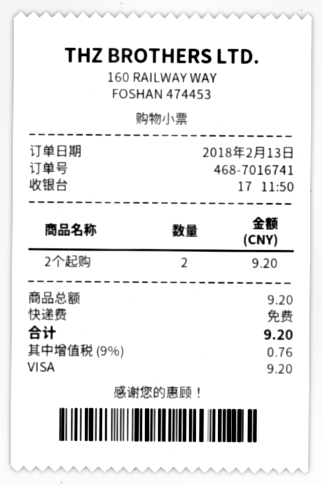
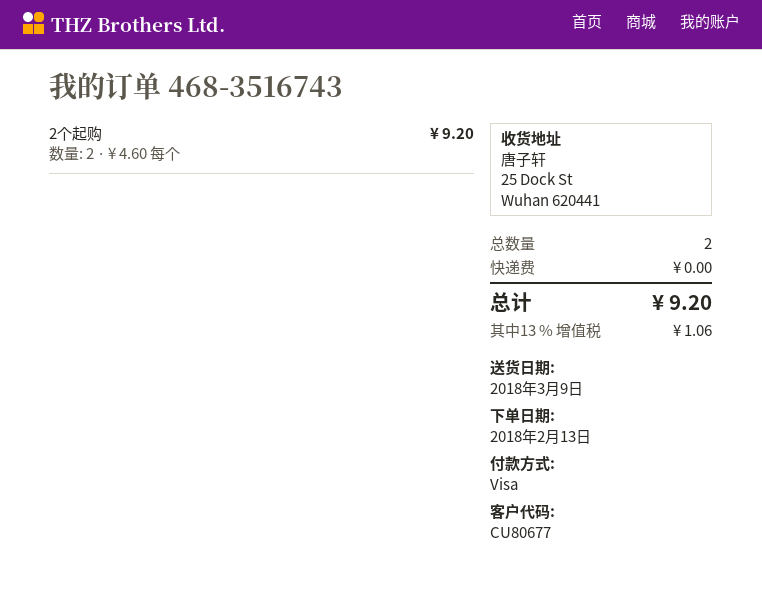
order number: 468-7016741 -> 468-3516743
tax: 9% = 0.76 -> 13% = 1.06

